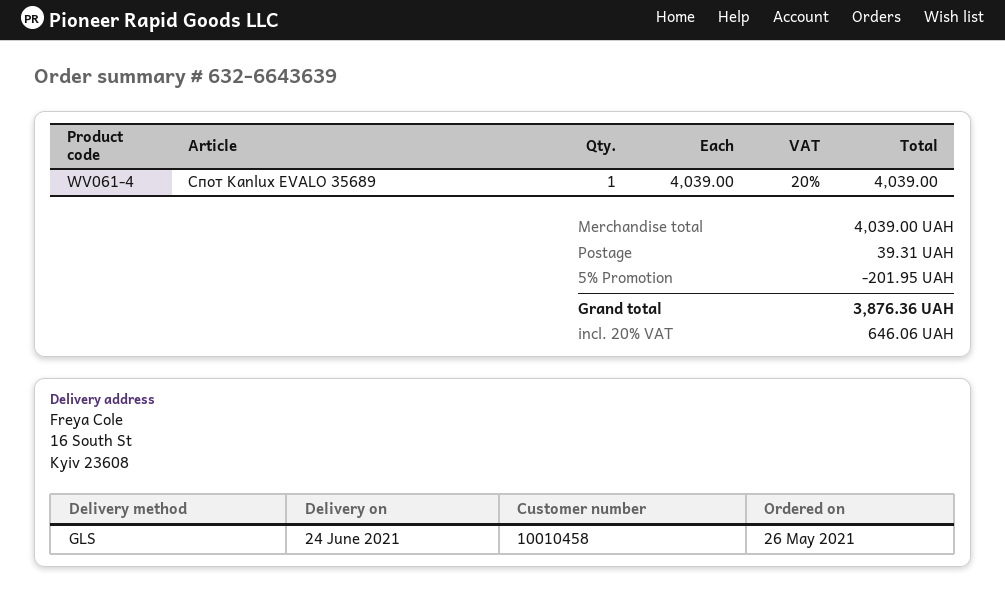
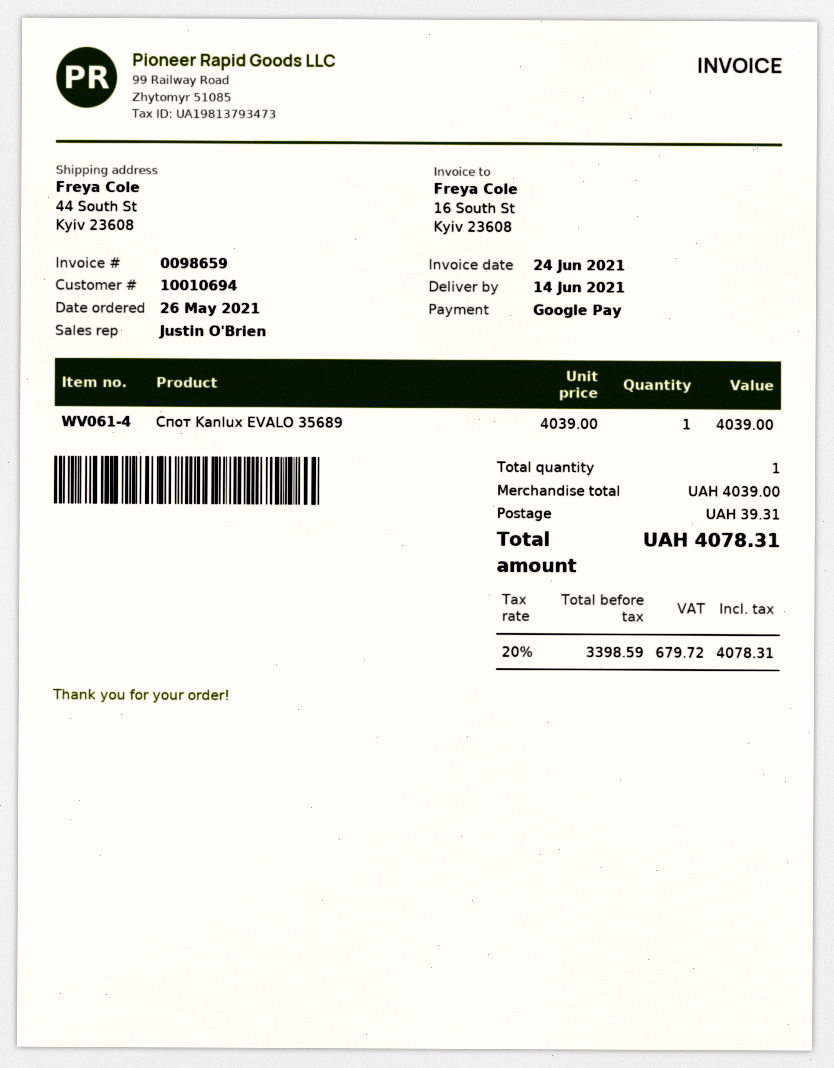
delivery date: 2021-06-24 -> 2021-06-14
customer number: 10010458 -> 10010694
ship to: 16 South St, Kyiv 23608 -> 44 South St, Kyiv 23608
discount: 5% = 201.95 -> none
tax: 20% = 646.06 -> 20% = 679.72
total: 3876.36 -> 4078.31

